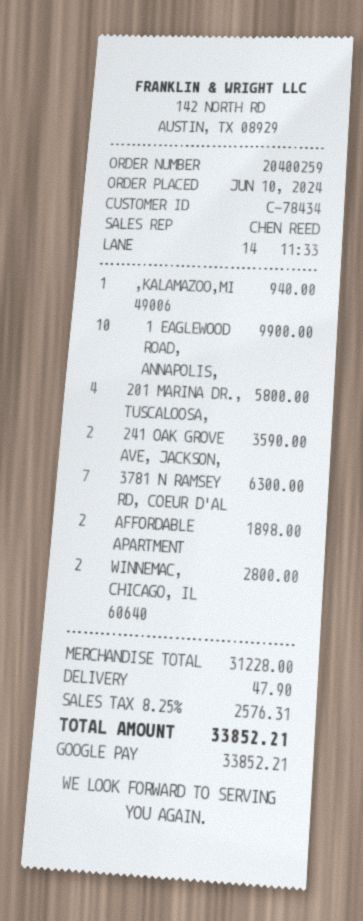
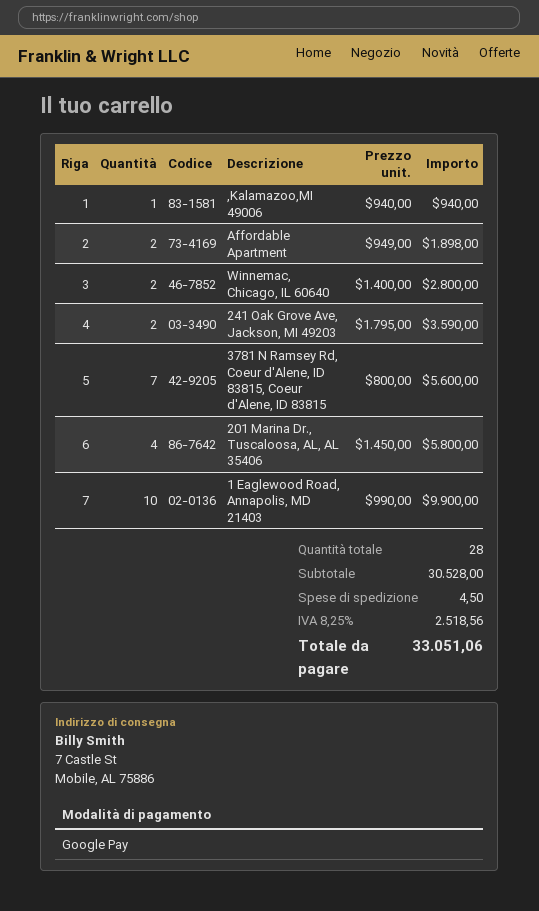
3781 N RAMSEY RD, COEUR D'AL: 7 for 6300.00 -> 7 for 5600.00
subtotal: 31228.00 -> 30528.00
shipping: 47.90 -> 4.50
tax: 8.25% = 2576.31 -> 8.25% = 2518.56
total: 33852.21 -> 33051.06

